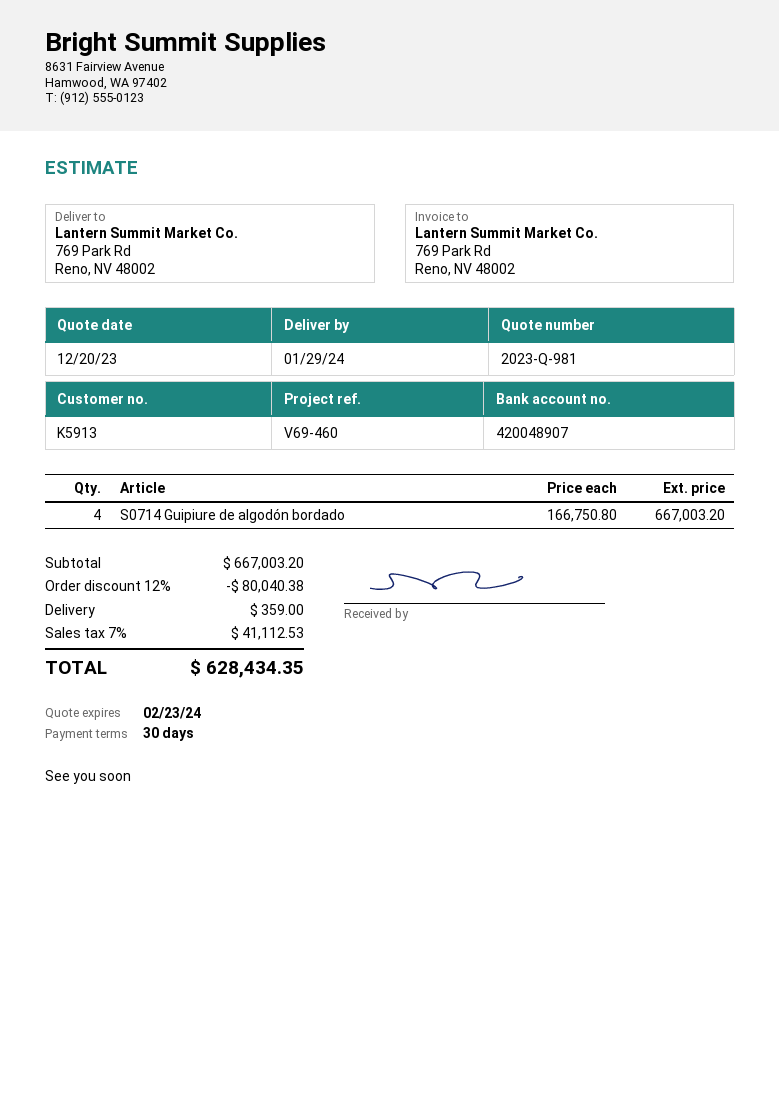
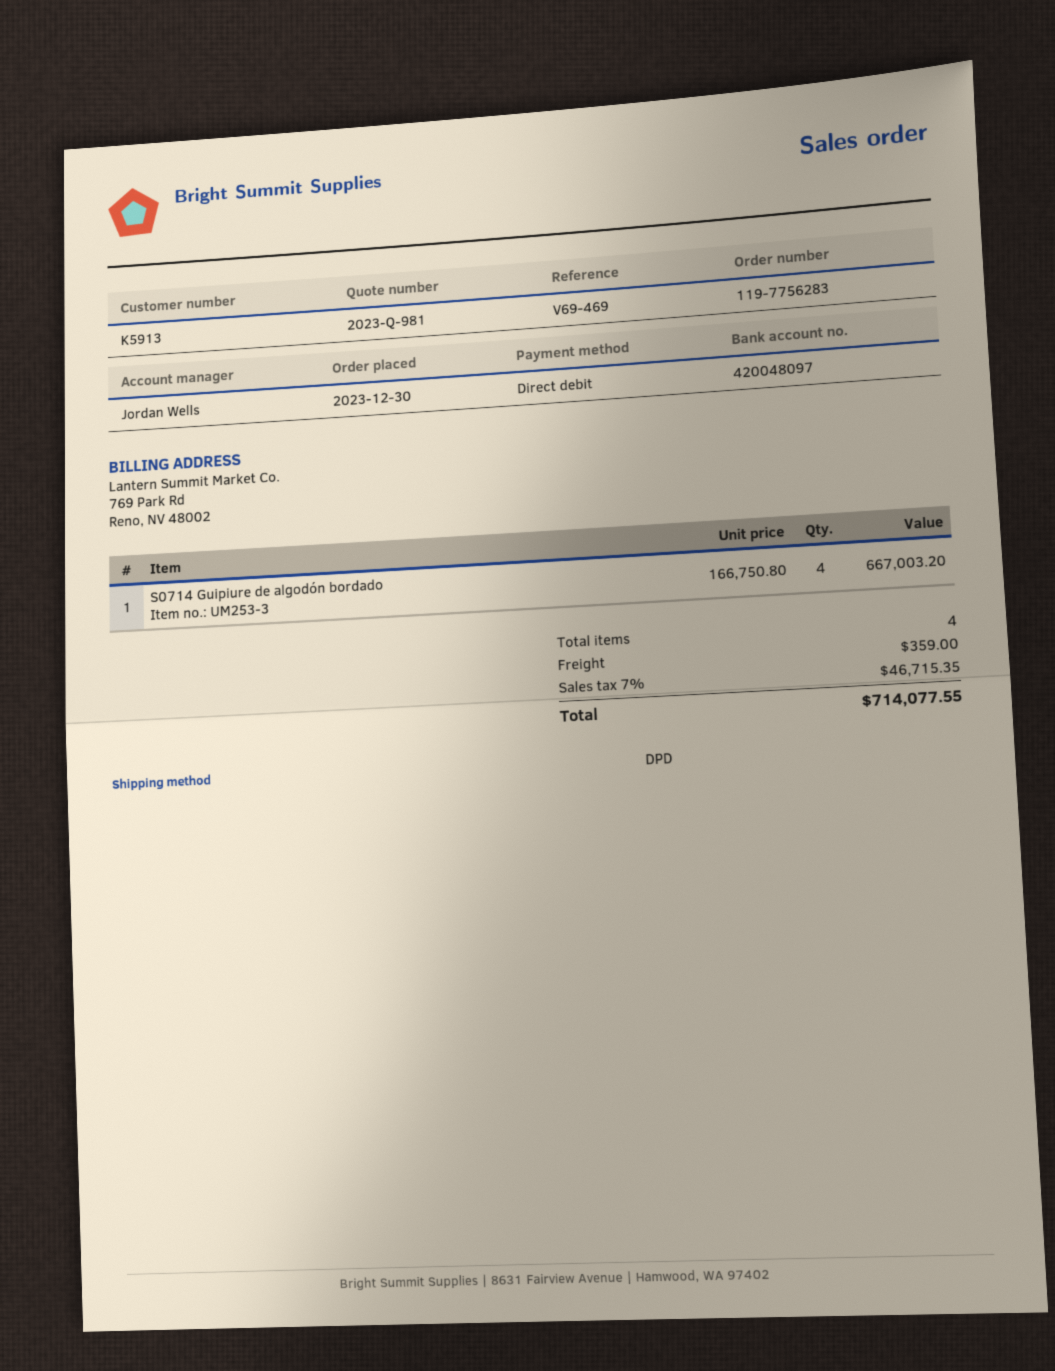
reference: V69-460 -> V69-469
bank account: 420048907 -> 420048097
discount: 12% = 80040.38 -> none
tax: 7% = 41112.53 -> 7% = 46715.35
total: 628434.35 -> 714077.55

